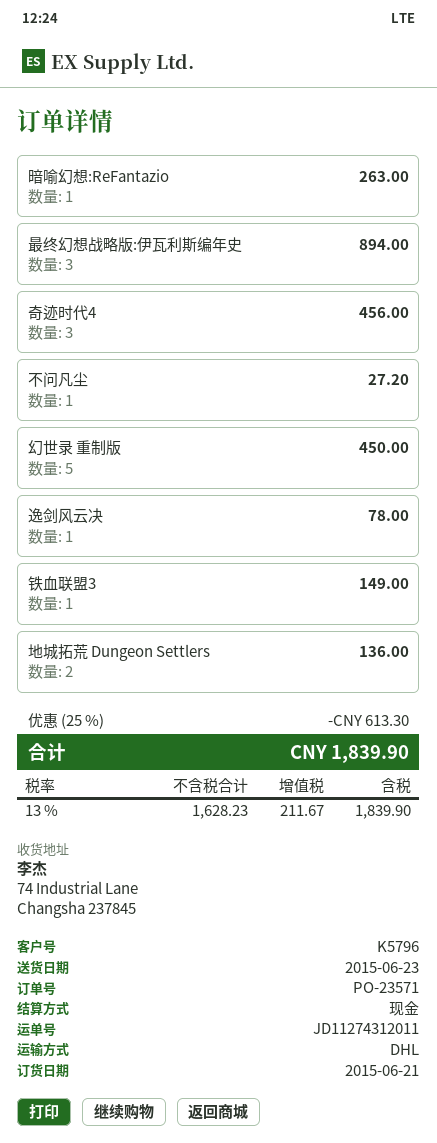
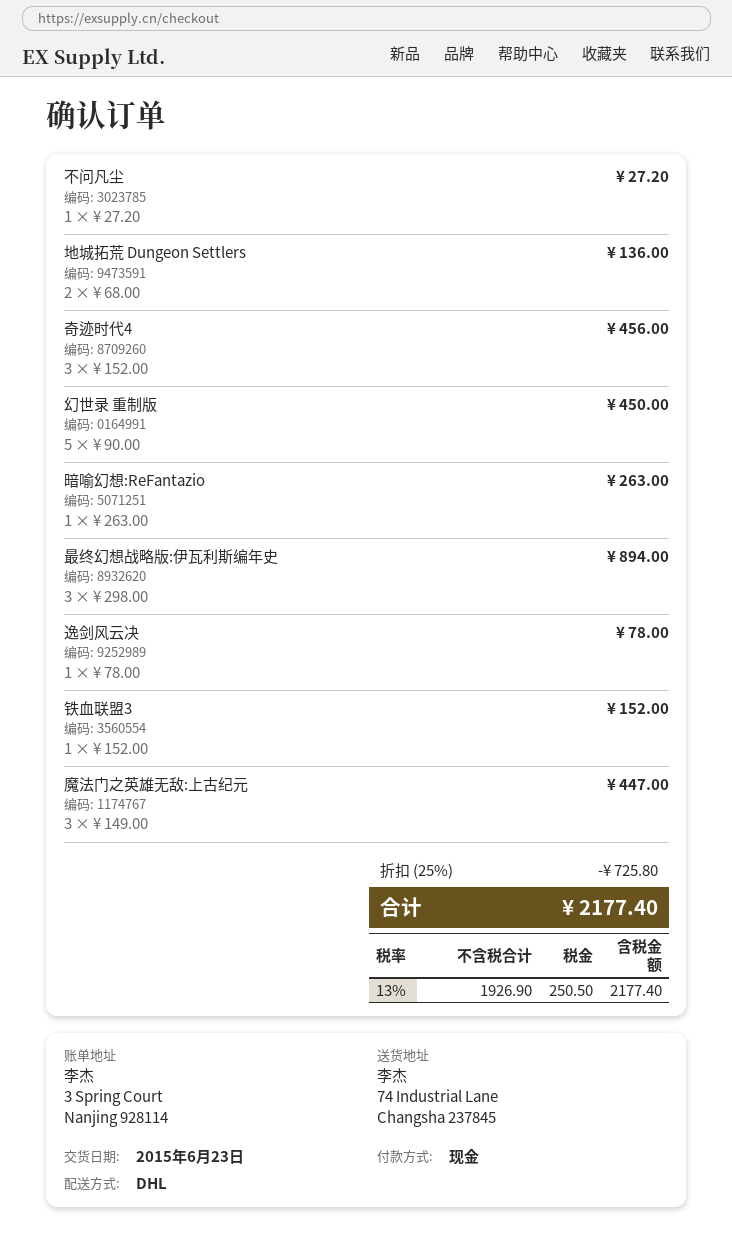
铁血联盟3: 1 for 149.00 -> 1 for 152.00
魔法门之英雄无敌:上古纪元: none -> 3 for 447.00
discount: 25% = 613.30 -> 25% = 725.80
net: 1628.23 -> 1926.90
tax: 13% = 211.67 -> 13% = 250.50
total: 1839.90 -> 2177.40

